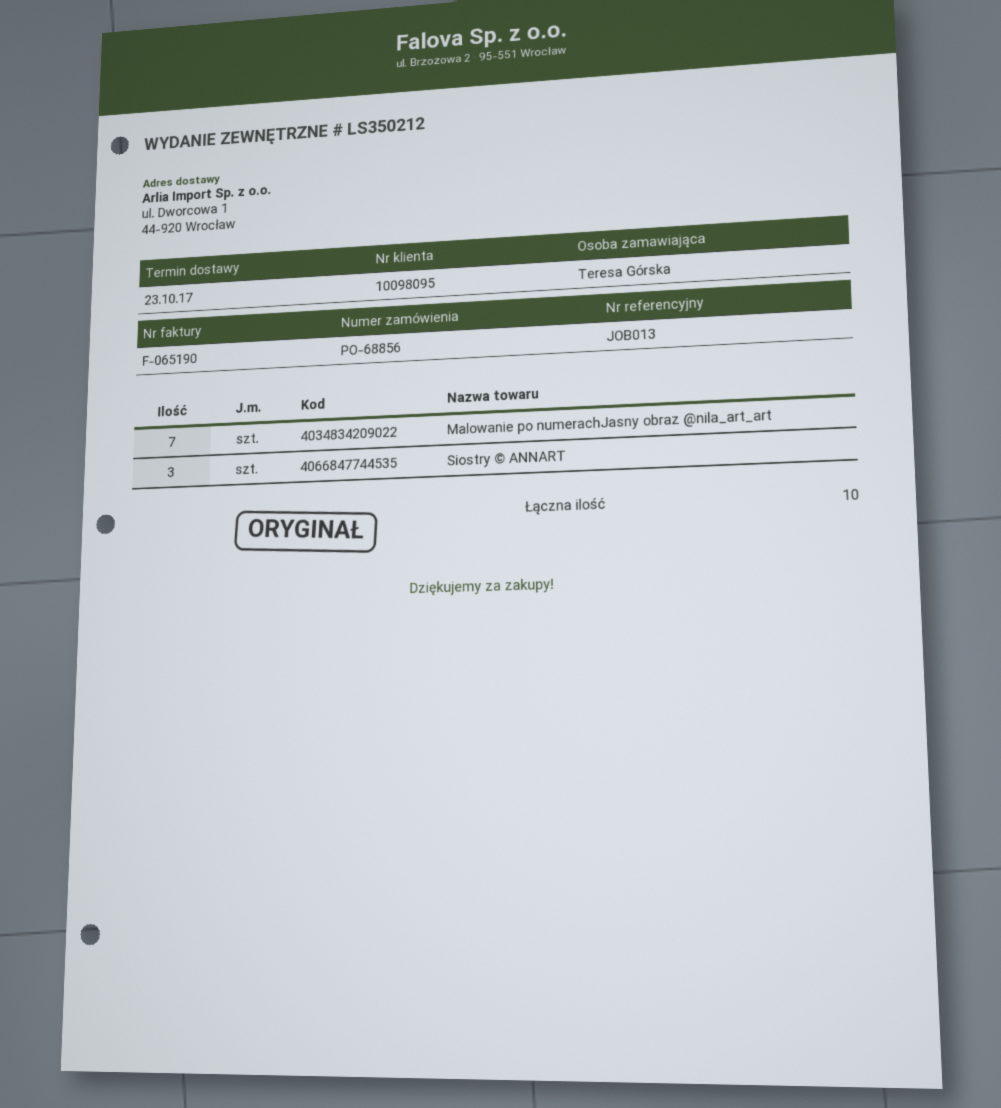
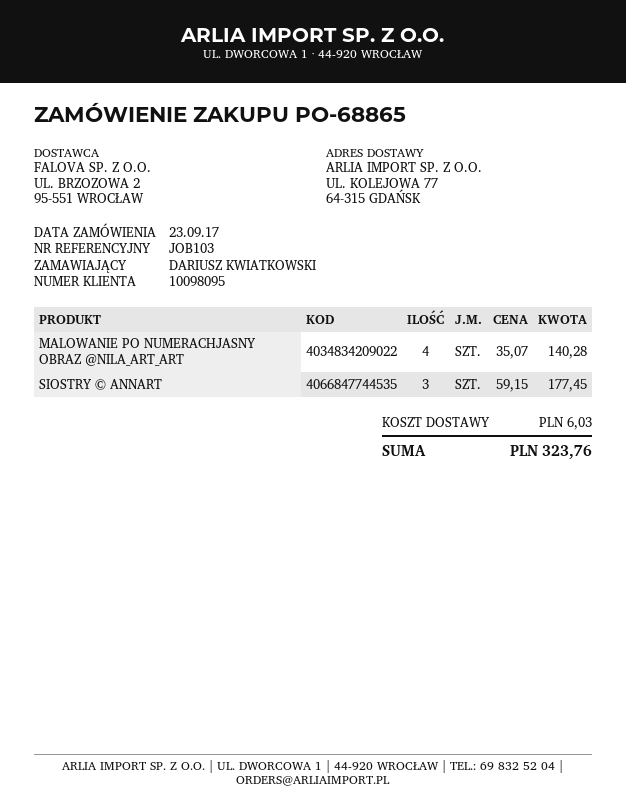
order number: PO-68856 -> PO-68865
reference: JOB013 -> JOB103
ordered by: Teresa Górska -> DARIUSZ KWIATKOWSKI
ship to: ul. Dworcowa 1, 44-920 Wrocław -> UL. KOLEJOWA 77, 64-315 GDAŃSK
Malowanie po numerachJasny obraz @nila_art_art: 7 -> 4

